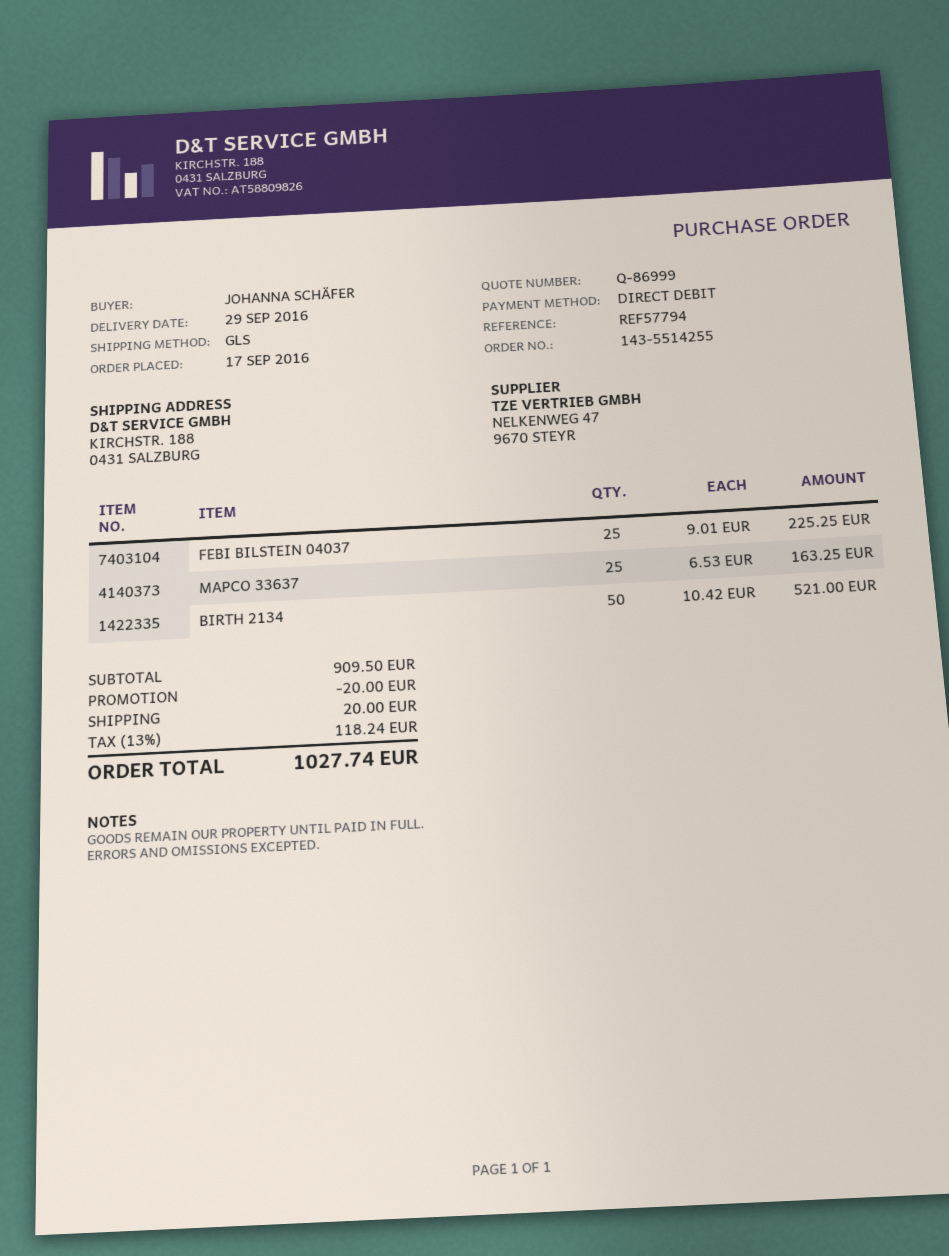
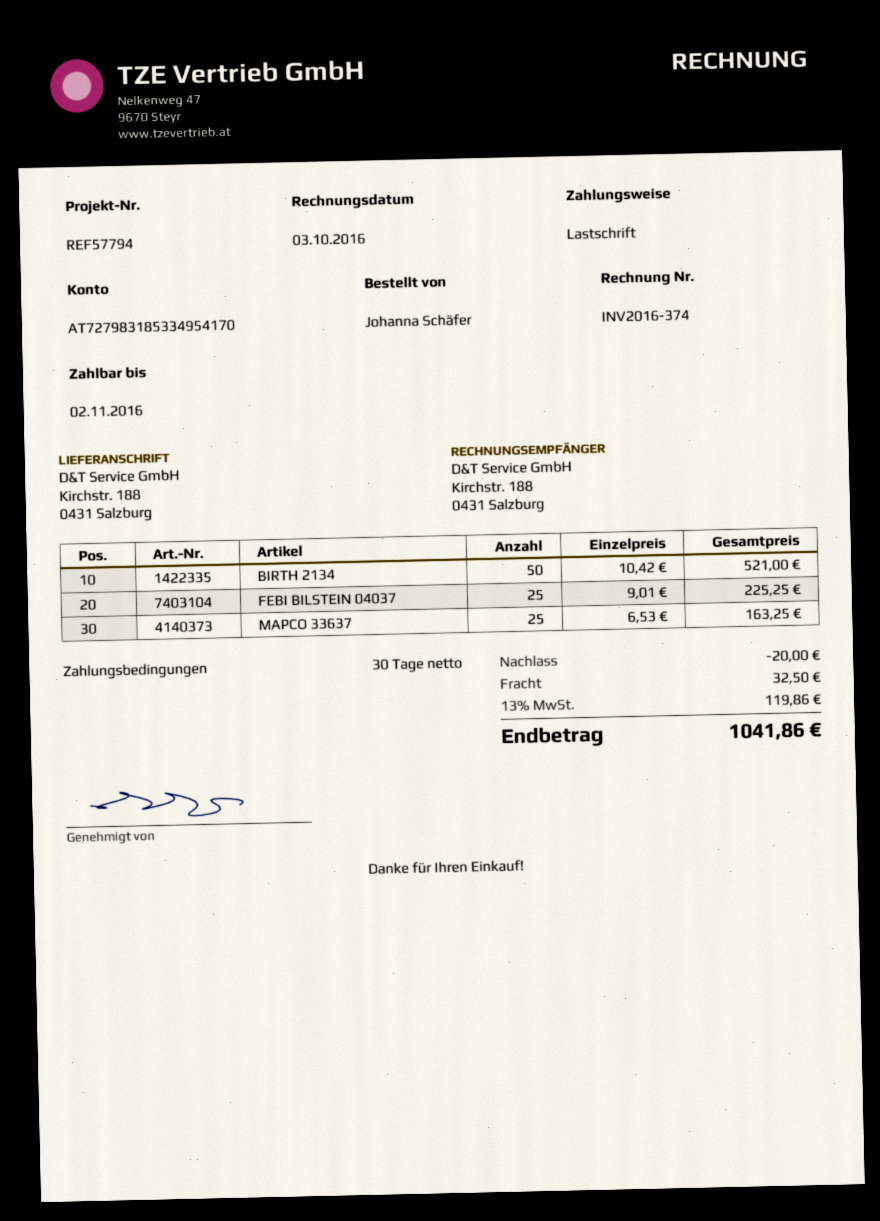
shipping: 20.00 -> 32.50
tax: 13% = 118.24 -> 13% = 119.86
total: 1027.74 -> 1041.86

